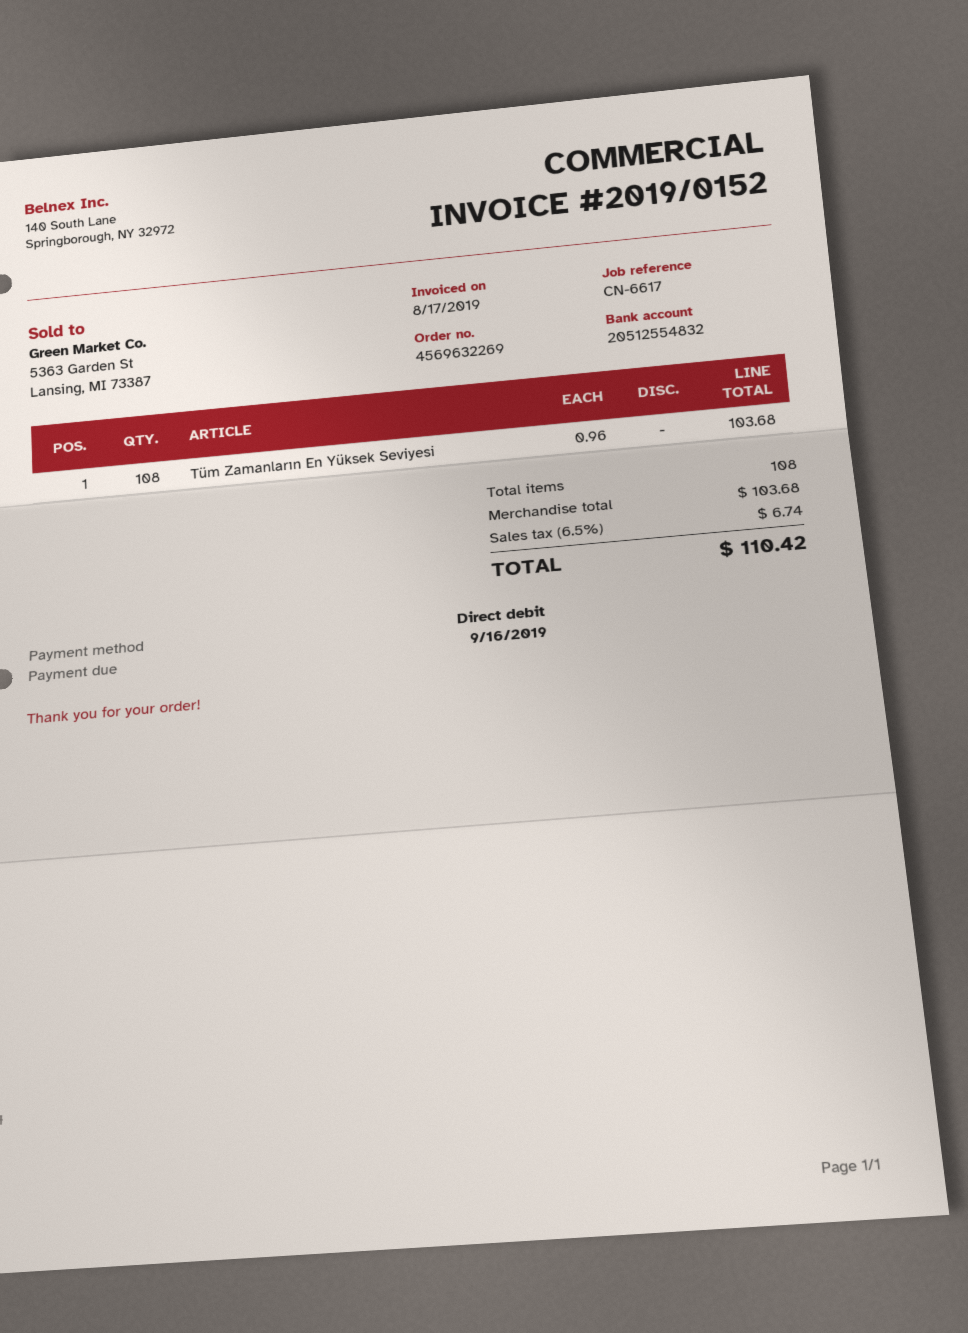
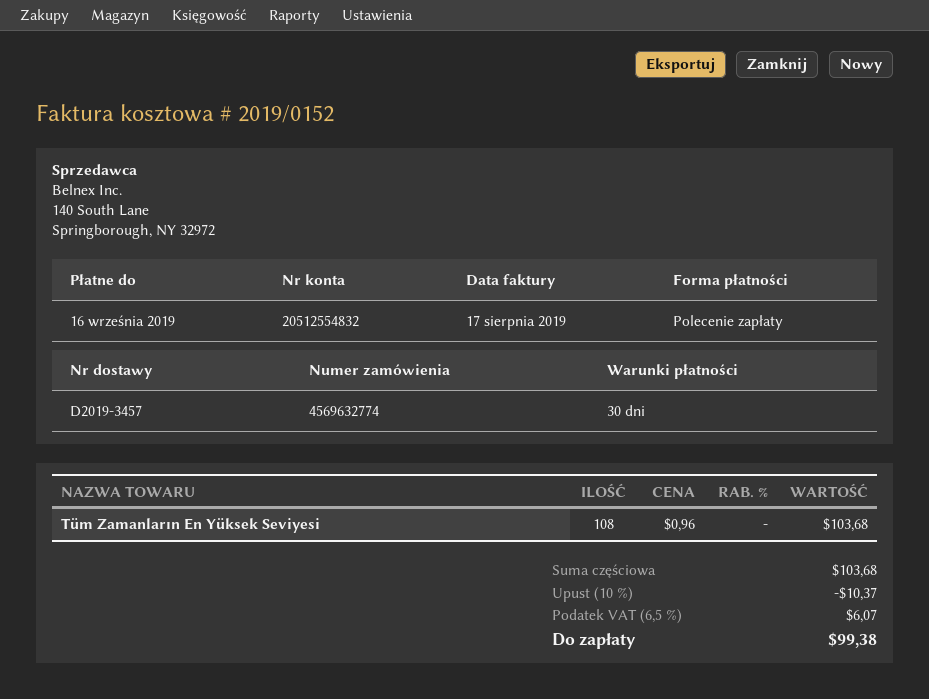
order number: 4569632269 -> 4569632774
discount: none -> 10% = 10.37
tax: 6.5% = 6.74 -> 6.5% = 6.07
total: 110.42 -> 99.38

